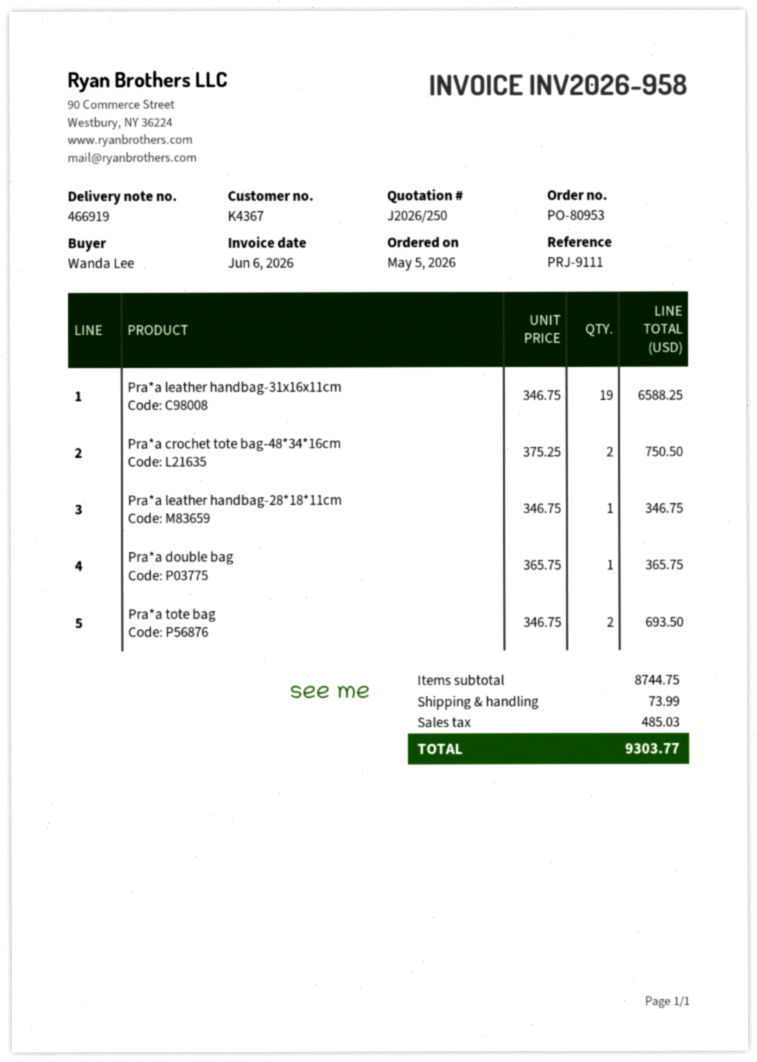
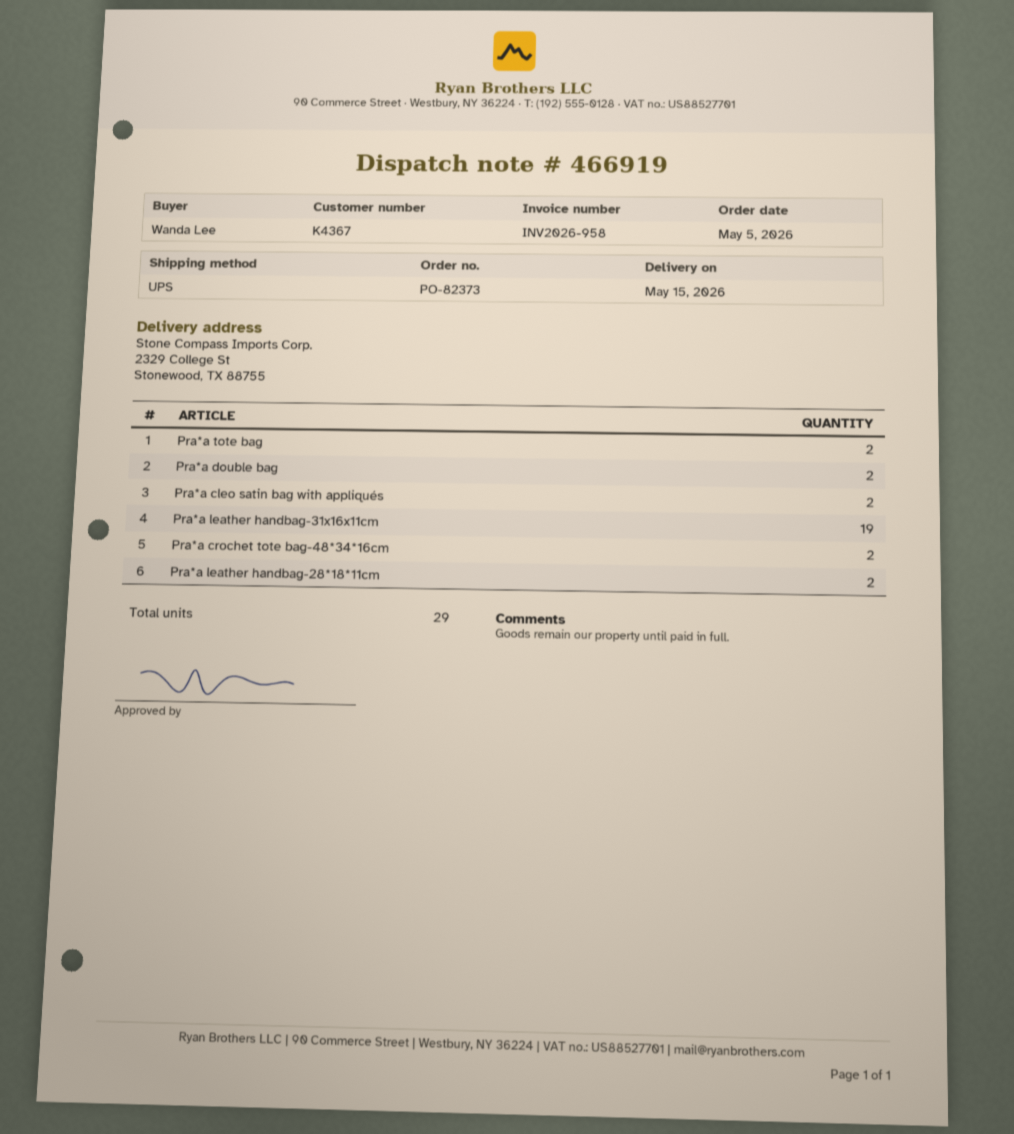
order number: PO-80953 -> PO-82373
Pra*a leather handbag-28*18*11cm: 1 -> 2
Pra*a double bag: 1 -> 2
Pra*a cleo satin bag with appliqués: none -> 2

